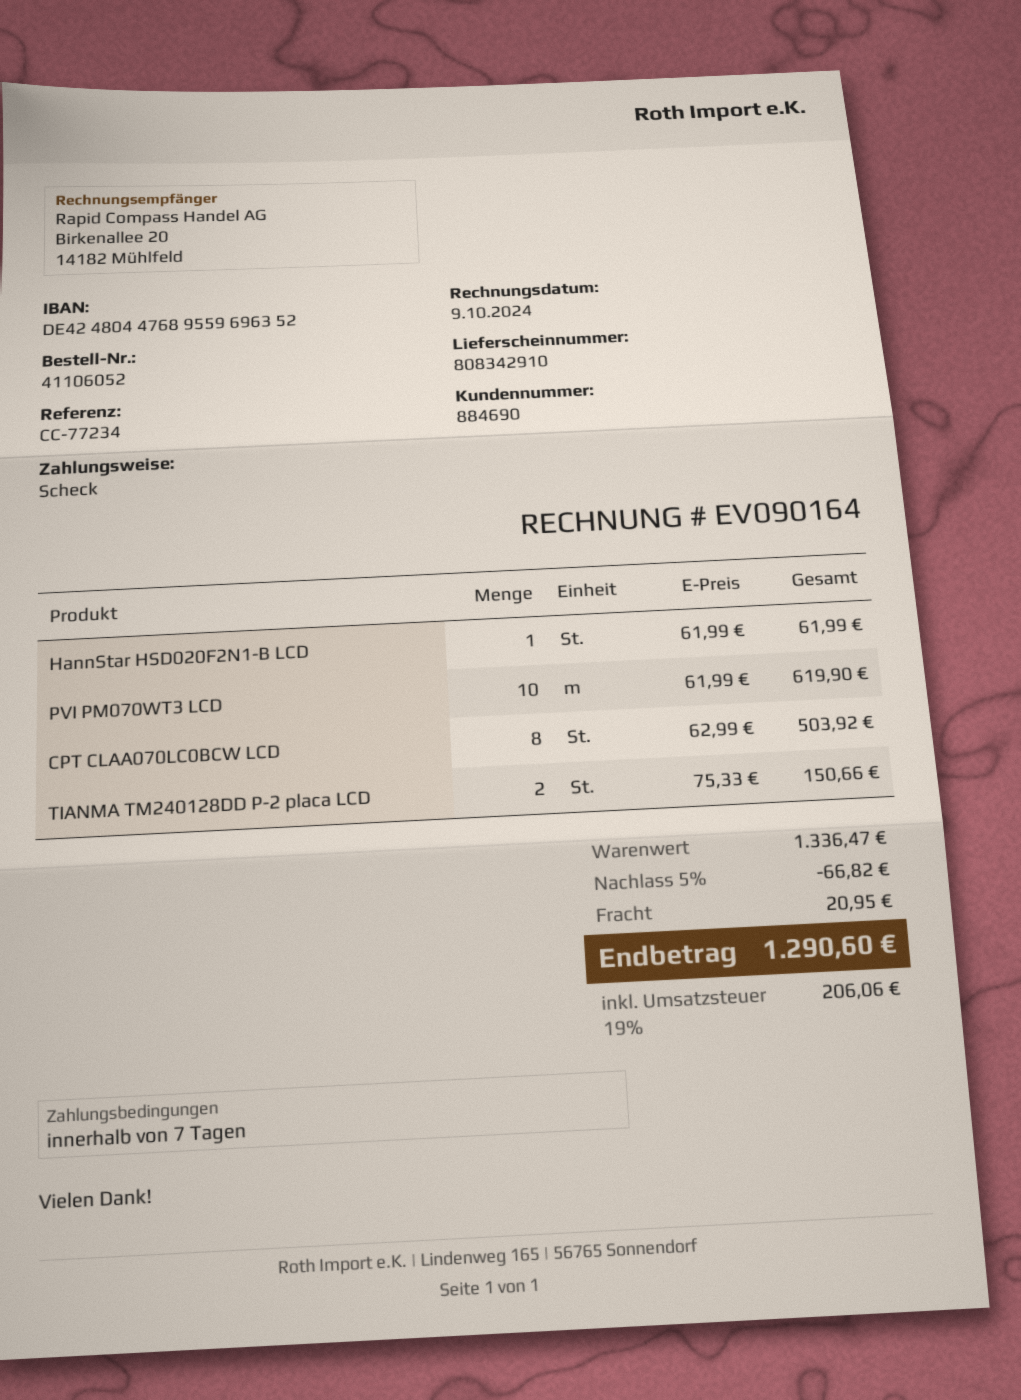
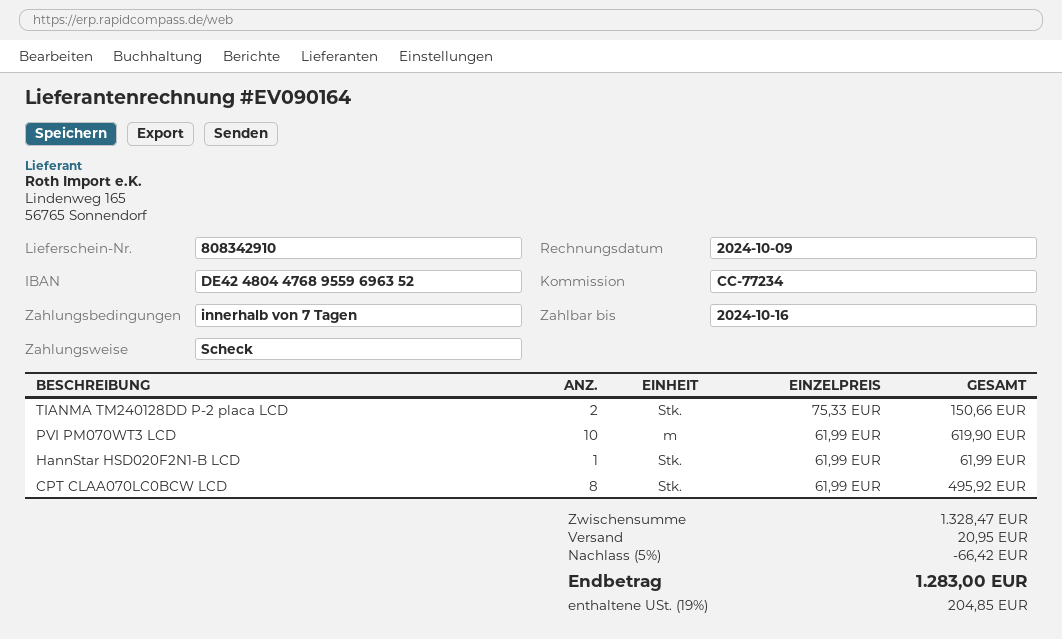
CPT CLAA070LC0BCW LCD: 8 x 62.99 = 503.92 -> 8 x 61.99 = 495.92
subtotal: 1336.47 -> 1328.47
discount: 5% = 66.82 -> 5% = 66.42
tax: 19% = 206.06 -> 19% = 204.85
total: 1290.60 -> 1283.00

